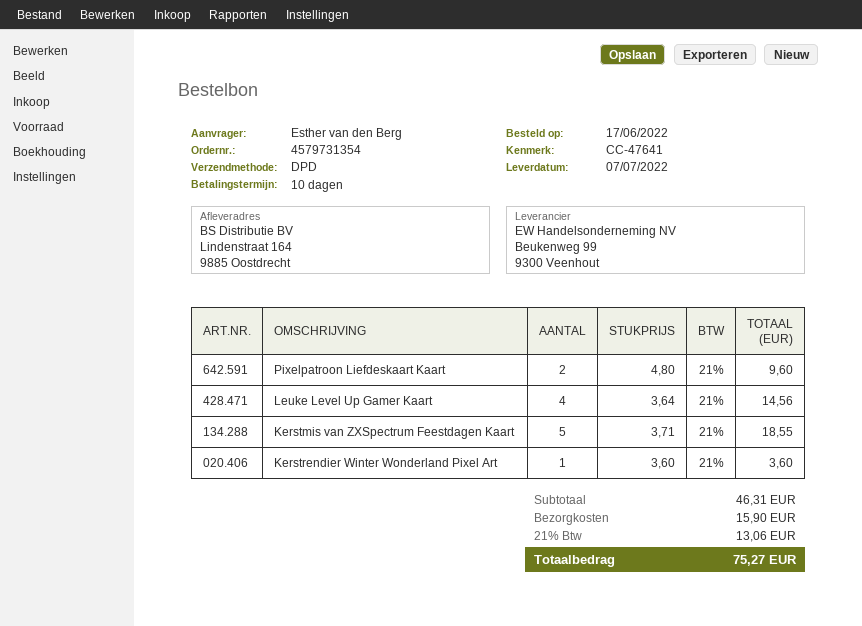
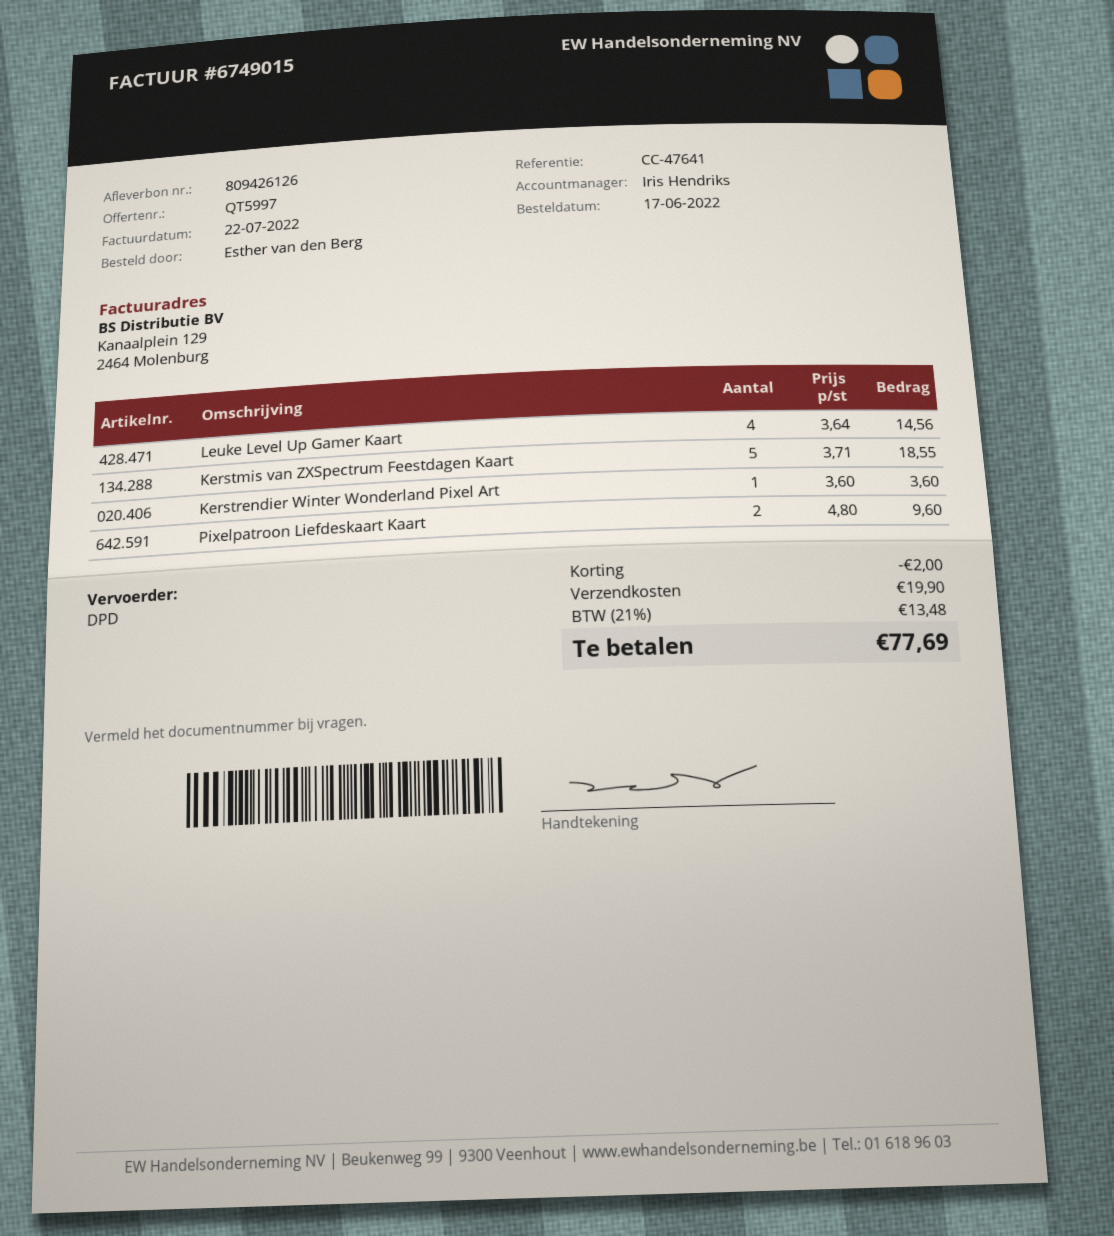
discount: none -> 2.00
shipping: 15.90 -> 19.90
tax: 21% = 13.06 -> 21% = 13.48
total: 75.27 -> 77.69

